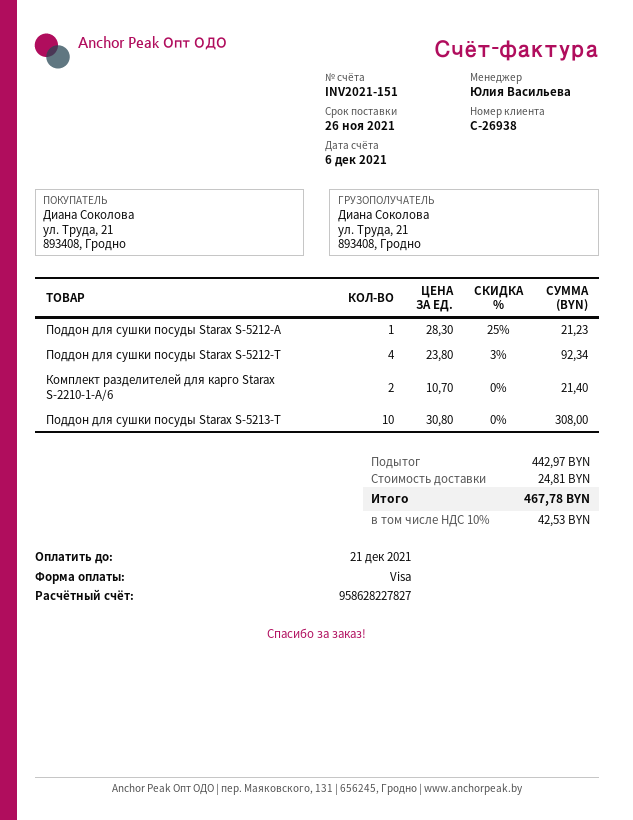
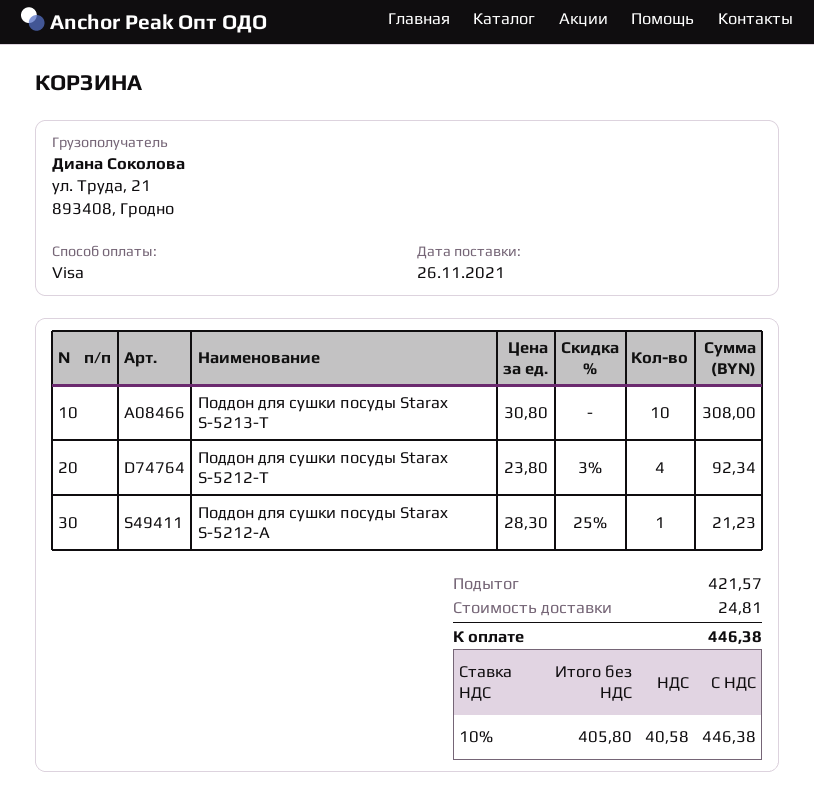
Комплект разделителей для карго Starax S-2210-1-A/6: 2 x 10.70 = 21.40 -> none
subtotal: 442.97 -> 421.57
tax: 10% = 42.53 -> 10% = 40.58
total: 467.78 -> 446.38

